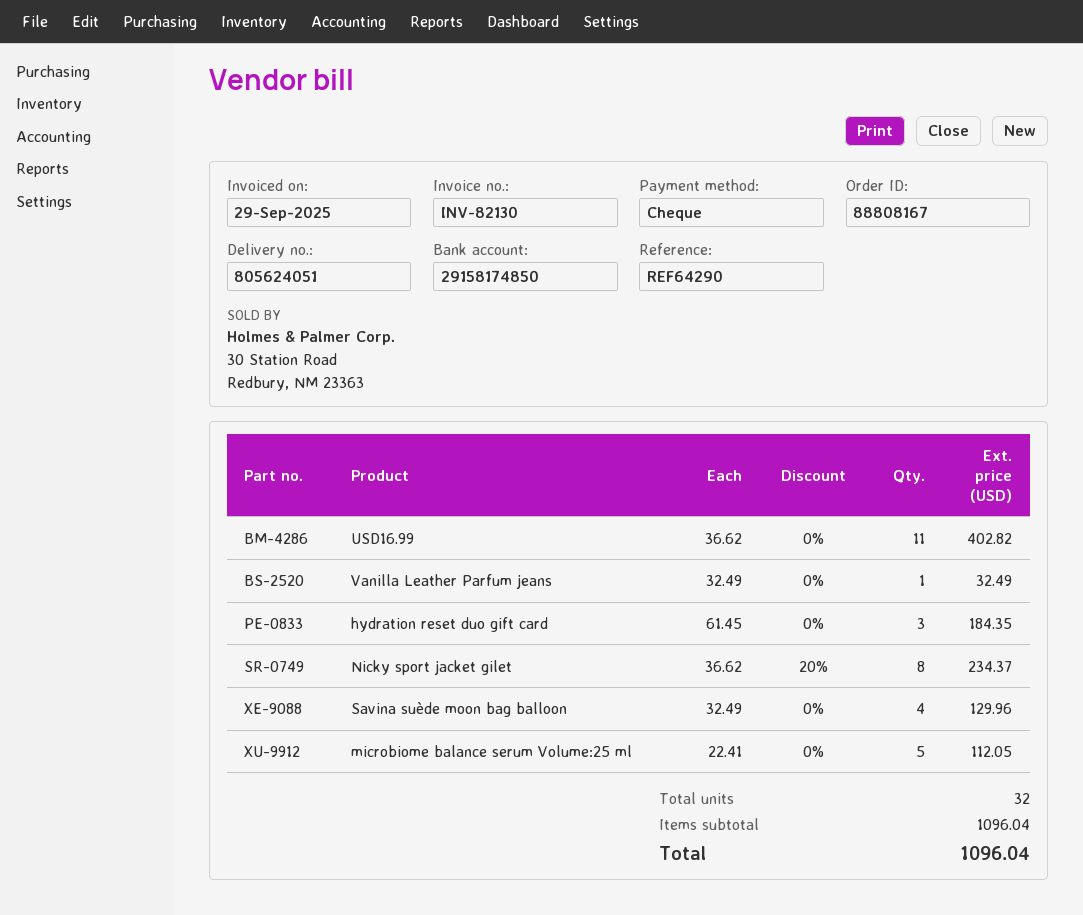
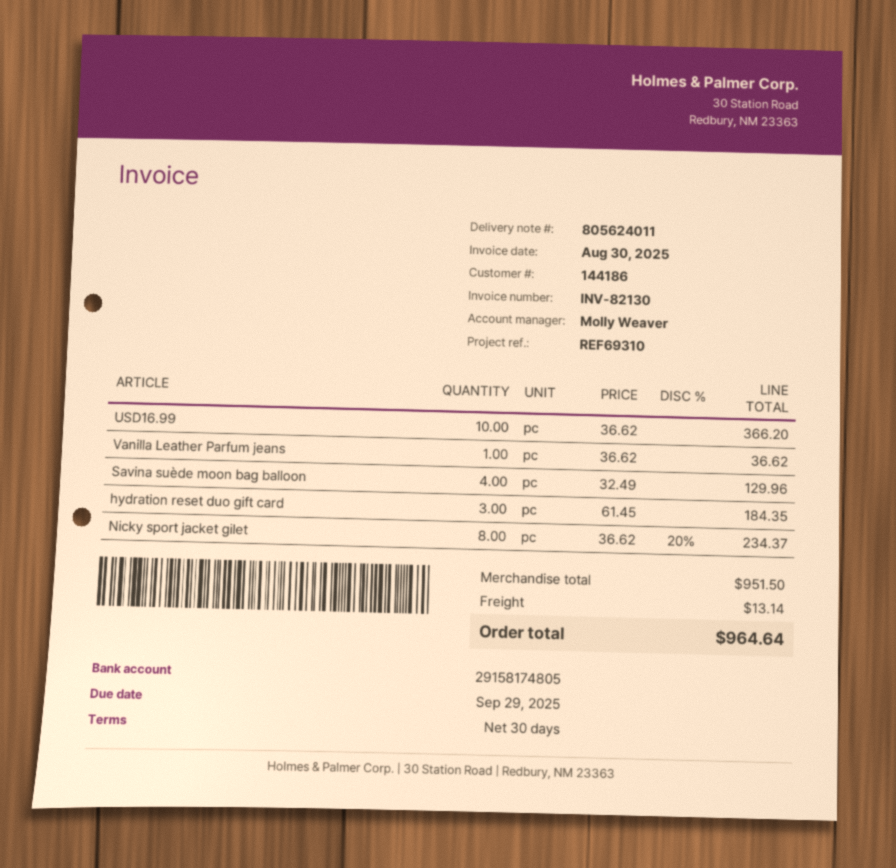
delivery note number: 805624051 -> 805624011
invoice date: 2025-09-29 -> 2025-08-30
reference: REF64290 -> REF69310
bank account: 29158174850 -> 29158174805
USD16.99: 11 x 36.62 = 402.82 -> 10 x 36.62 = 366.20
Vanilla Leather Parfum jeans: 1 x 32.49 = 32.49 -> 1 x 36.62 = 36.62
microbiome balance serum Volume:25 ml: 5 x 22.41 = 112.05 -> none
subtotal: 1096.04 -> 951.50
shipping: none -> 13.14
total: 1096.04 -> 964.64

